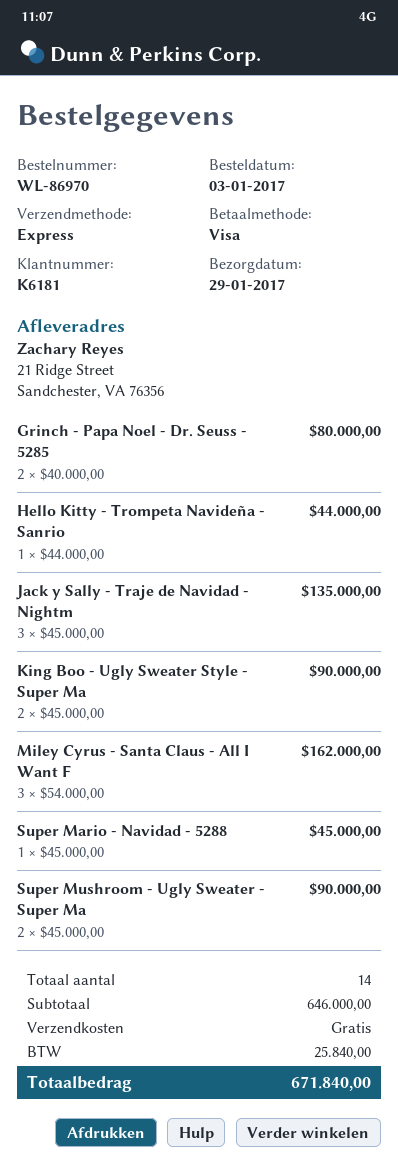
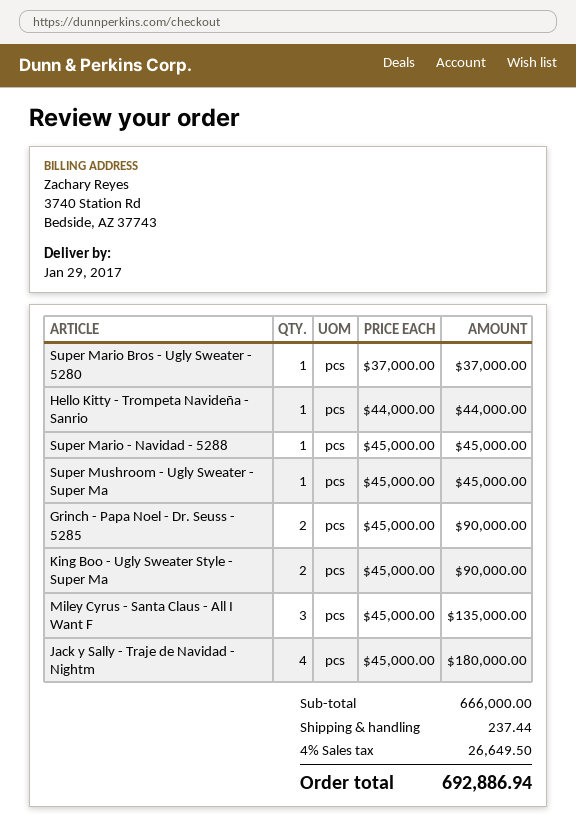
Grinch - Papa Noel - Dr. Seuss - 5285: 2 x 40000.00 = 80000.00 -> 2 x 45000.00 = 90000.00
Jack y Sally - Traje de Navidad - Nightm: 3 x 45000.00 = 135000.00 -> 4 x 45000.00 = 180000.00
Miley Cyrus - Santa Claus - All I Want F: 3 x 54000.00 = 162000.00 -> 3 x 45000.00 = 135000.00
Super Mushroom - Ugly Sweater - Super Ma: 2 x 45000.00 = 90000.00 -> 1 x 45000.00 = 45000.00
Super Mario Bros - Ugly Sweater - 5280: none -> 1 x 37000.00 = 37000.00
subtotal: 646000.00 -> 666000.00
shipping: 0.00 -> 237.44
tax: 25840.00 -> 26649.50
total: 671840.00 -> 692886.94

